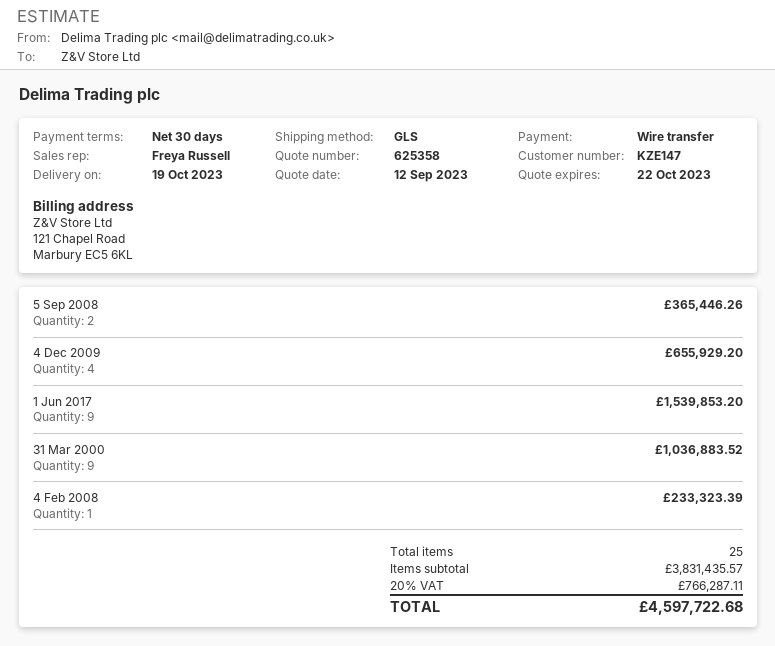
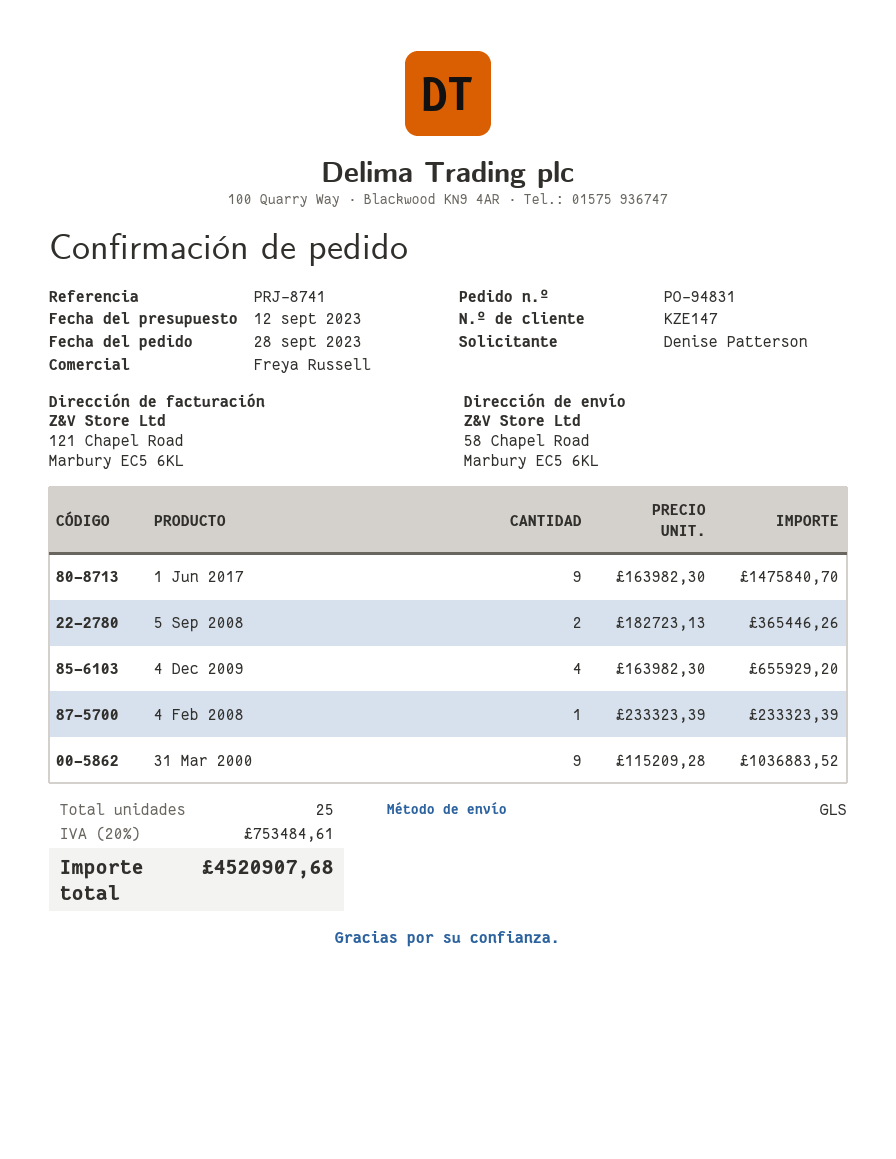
1 Jun 2017: 9 for 1539853.20 -> 9 for 1475840.70
tax: 20% = 766287.11 -> 20% = 753484.61
total: 4597722.68 -> 4520907.68

